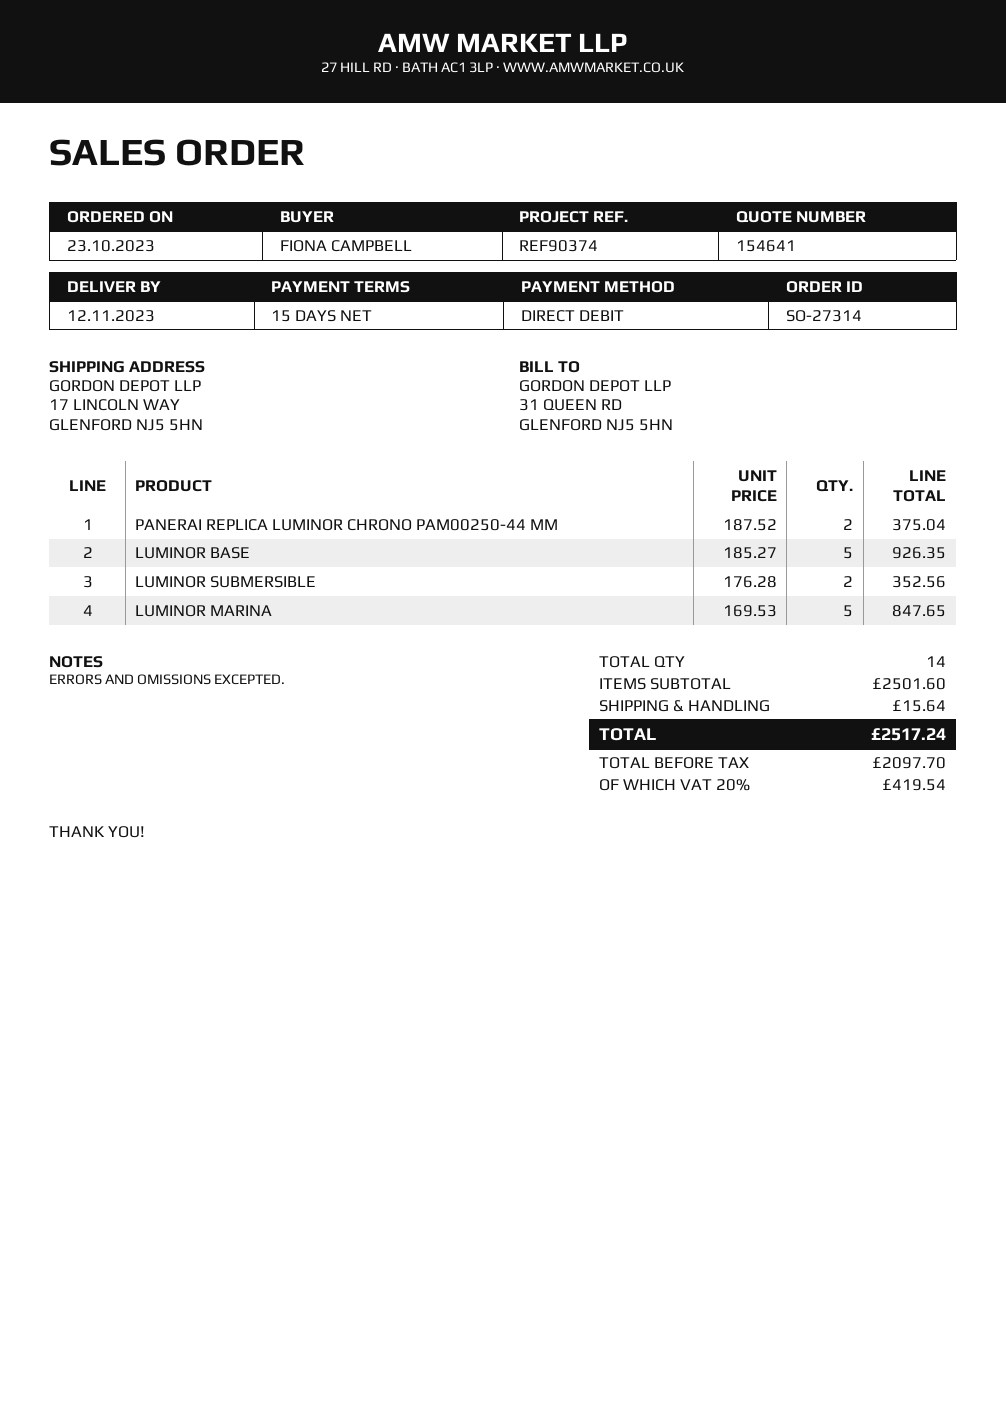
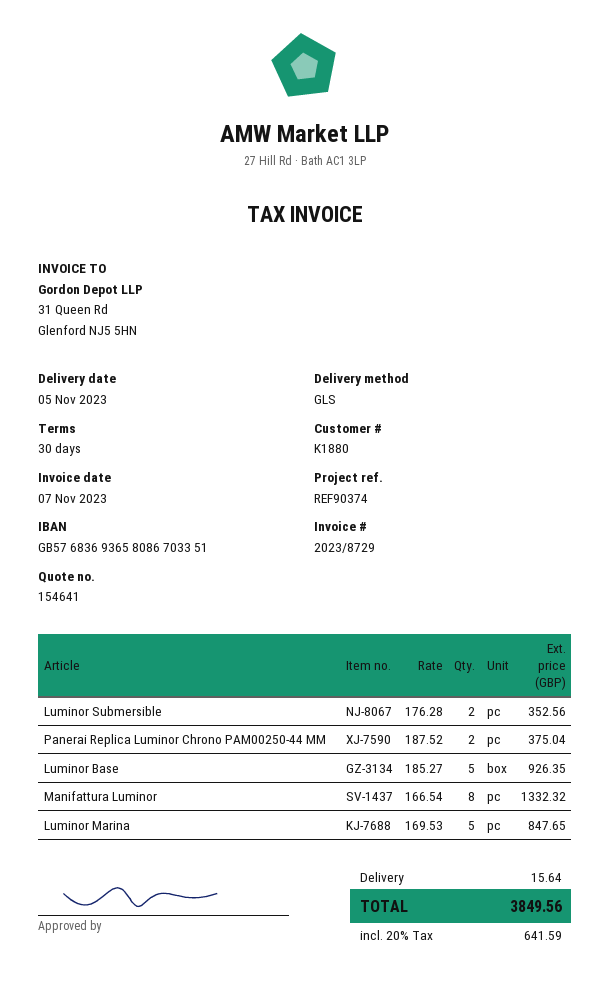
delivery date: 2023-11-12 -> 2023-11-05
payment terms: 15 days -> 30 days
Manifattura Luminor: none -> 8 x 166.54 = 1332.32
tax: 20% = 419.54 -> 20% = 641.59
total: 2517.24 -> 3849.56

